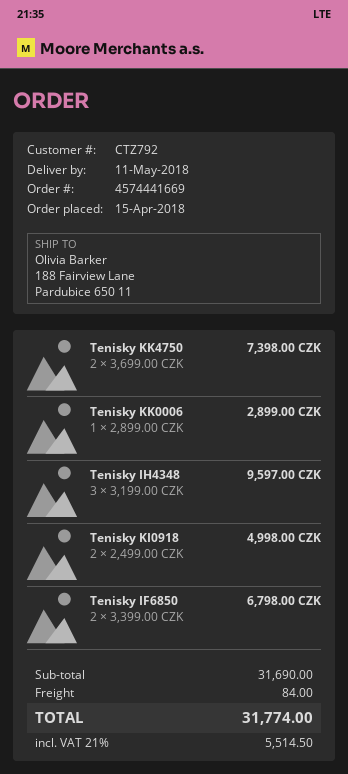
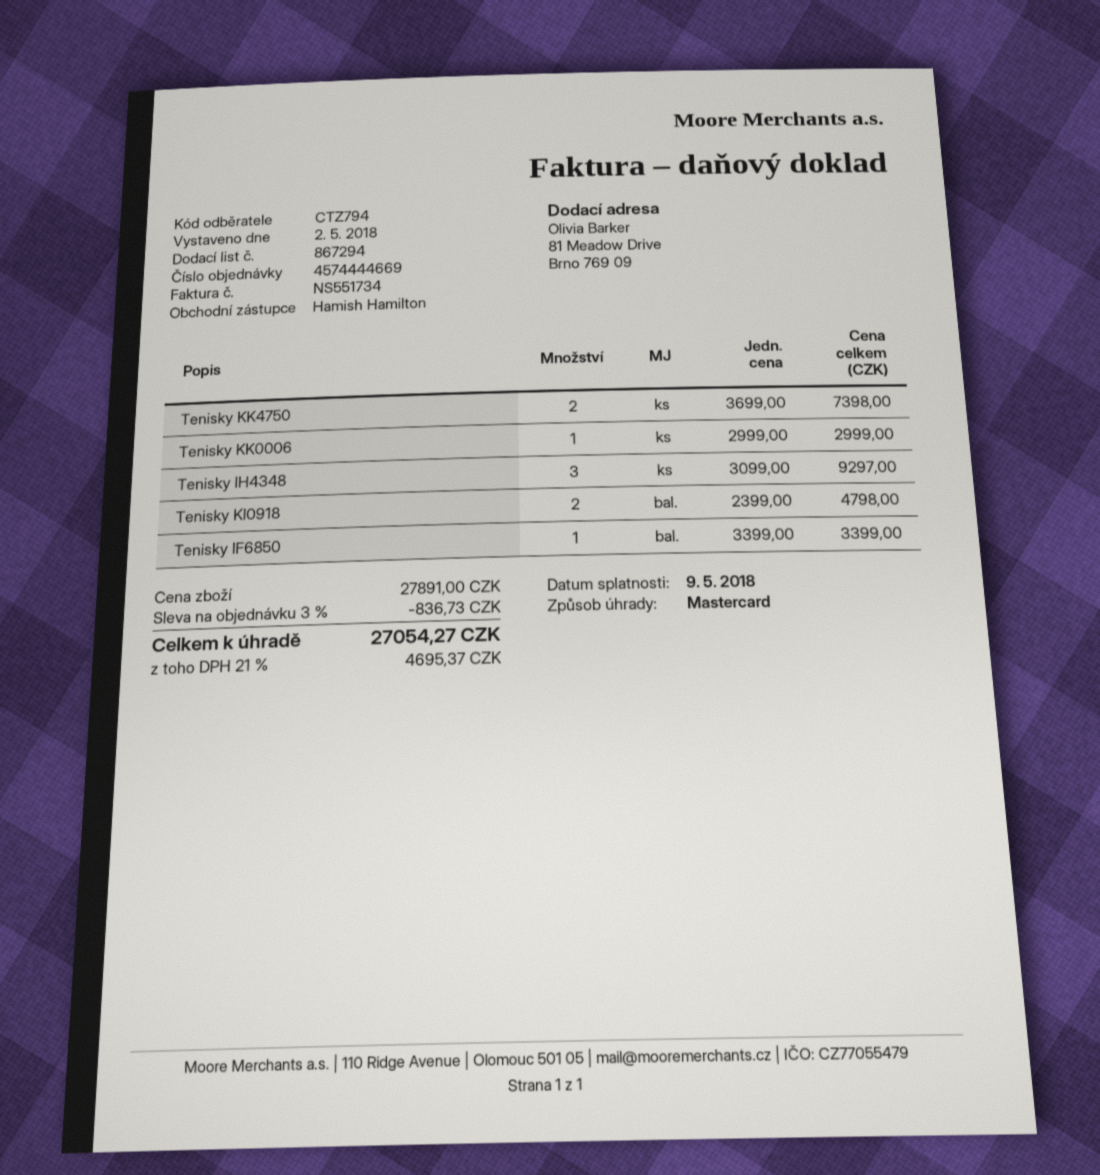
order number: 4574441669 -> 4574444669
customer number: CTZ792 -> CTZ794
ship to: 188 Fairview Lane, Pardubice 650 11 -> 81 Meadow Drive, Brno 769 09
Tenisky KK0006: 1 x 2899.00 = 2899.00 -> 1 x 2999.00 = 2999.00
Tenisky IH4348: 3 x 3199.00 = 9597.00 -> 3 x 3099.00 = 9297.00
Tenisky KI0918: 2 x 2499.00 = 4998.00 -> 2 x 2399.00 = 4798.00
Tenisky IF6850: 2 x 3399.00 = 6798.00 -> 1 x 3399.00 = 3399.00
subtotal: 31690.00 -> 27891.00
discount: none -> 3% = 836.73
shipping: 84.00 -> none
tax: 21% = 5514.50 -> 21% = 4695.37
total: 31774.00 -> 27054.27

